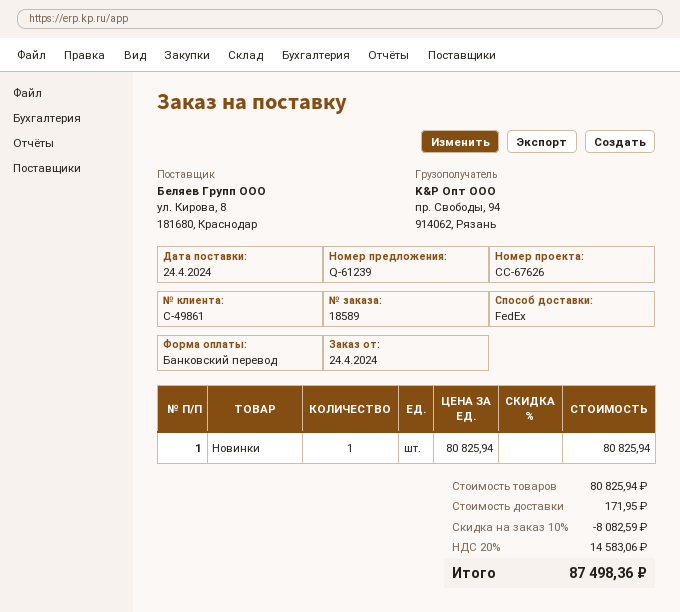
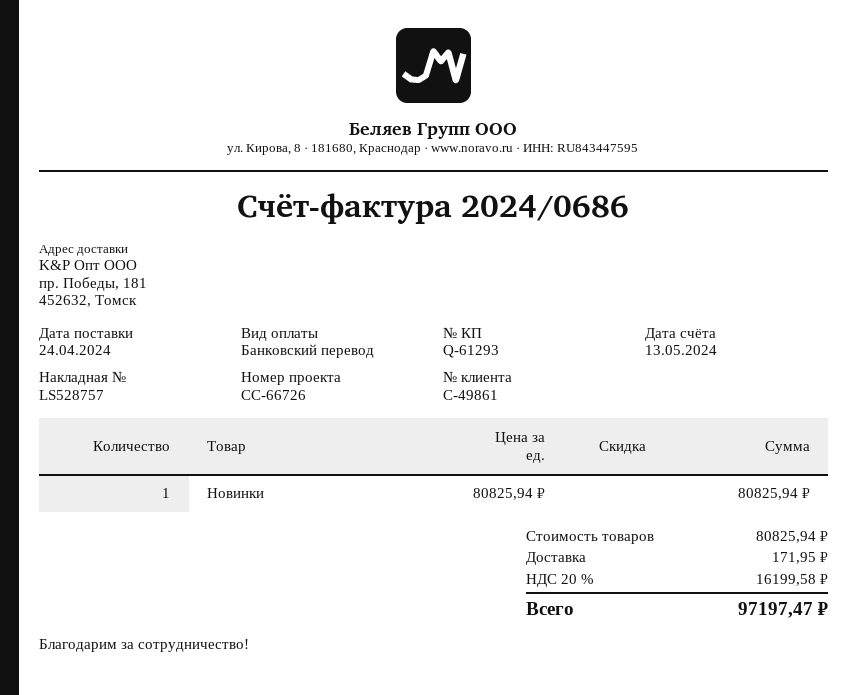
quote number: Q-61239 -> Q-61293
reference: CC-67626 -> CC-66726
ship to: пр. Свободы, 94, 914062, Рязань -> пр. Победы, 181, 452632, Томск
discount: 10% = 8082.59 -> none
tax: 20% = 14583.06 -> 20% = 16199.58
total: 87498.36 -> 97197.47

